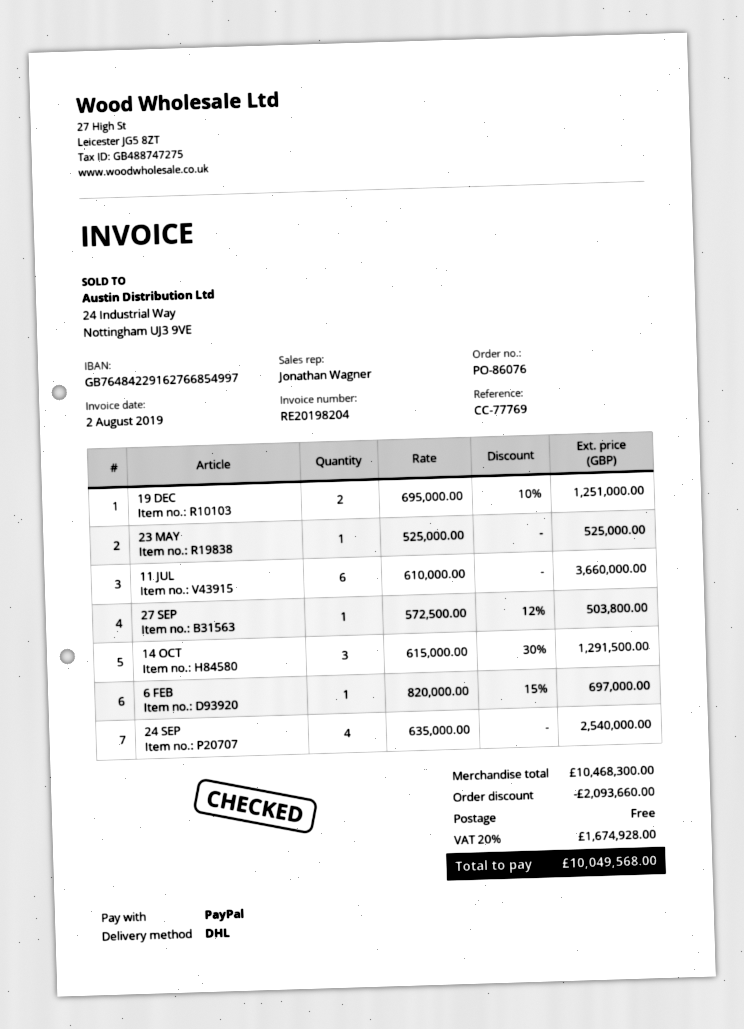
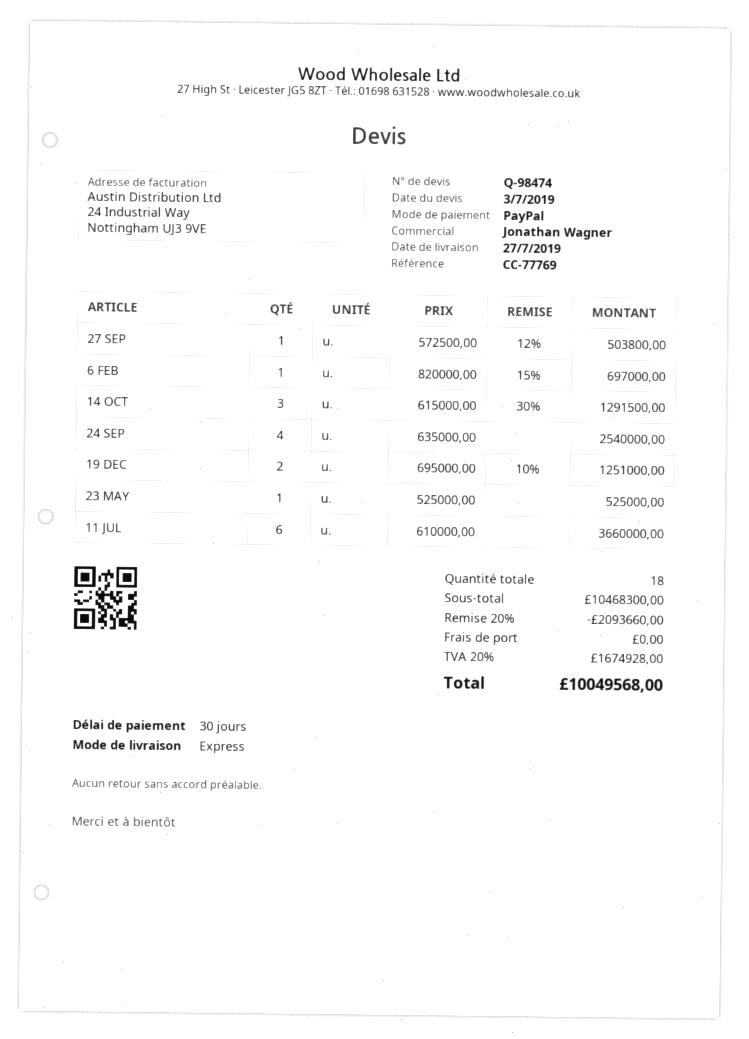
shipping method: DHL -> express

